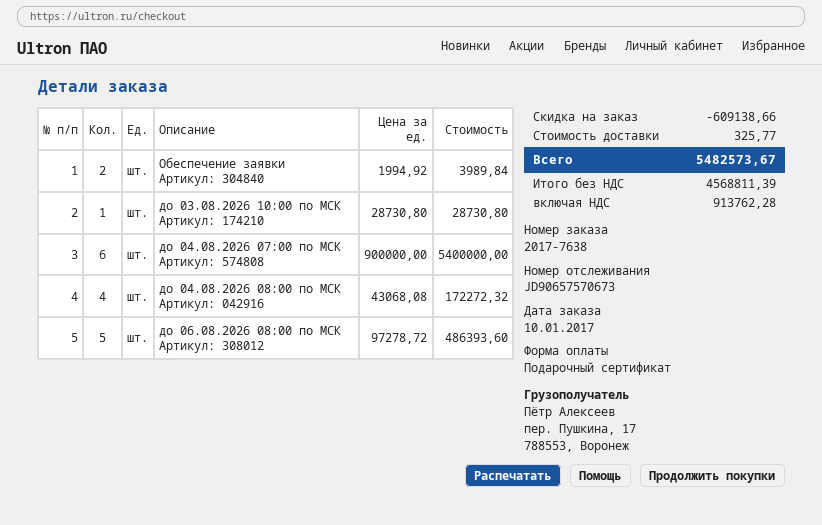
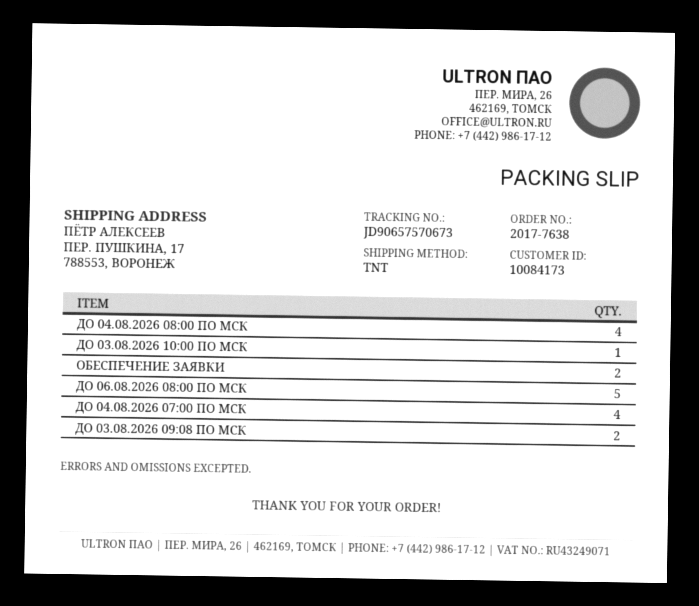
до 04.08.2026 07:00 по МСК: 6 -> 4
ДО 03.08.2026 09:08 ПО МСК: none -> 2

